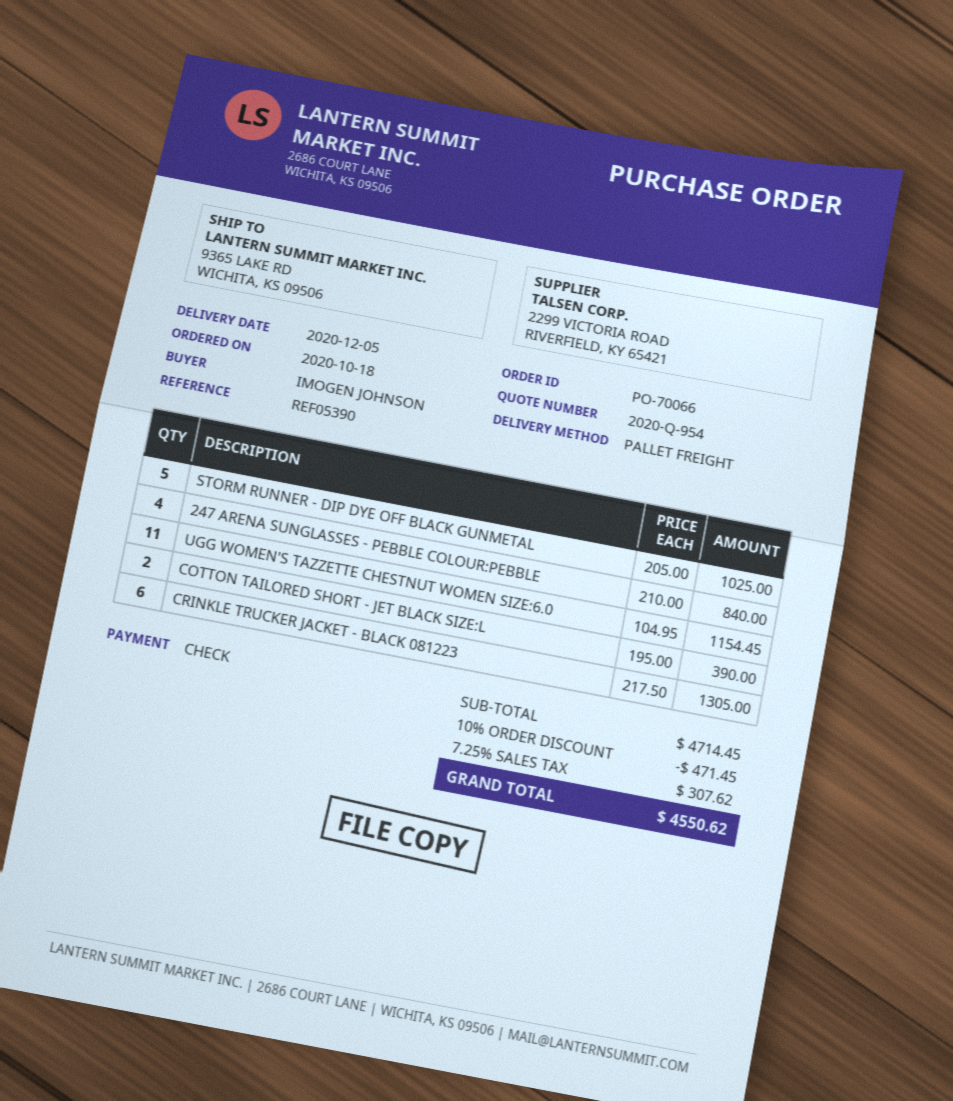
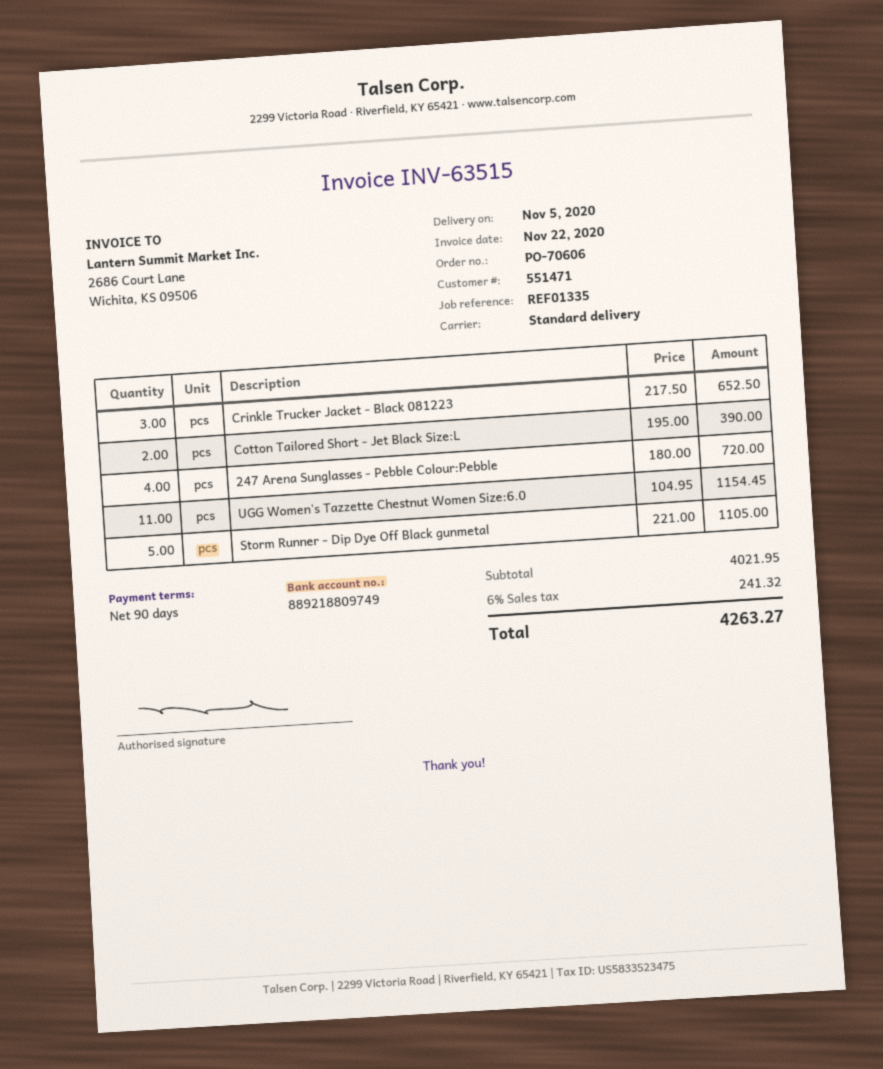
order number: PO-70066 -> PO-70606
delivery date: 2020-12-05 -> 2020-11-05
reference: REF05390 -> REF01335
shipping method: pallet freight -> standard
STORM RUNNER - DIP DYE OFF BLACK GUNMETAL: 5 x 205.00 = 1025.00 -> 5 x 221.00 = 1105.00
247 ARENA SUNGLASSES - PEBBLE COLOUR:PEBBLE: 4 x 210.00 = 840.00 -> 4 x 180.00 = 720.00
CRINKLE TRUCKER JACKET - BLACK 081223: 6 x 217.50 = 1305.00 -> 3 x 217.50 = 652.50
subtotal: 4714.45 -> 4021.95
discount: 10% = 471.45 -> none
tax: 7.25% = 307.62 -> 6% = 241.32
total: 4550.62 -> 4263.27

